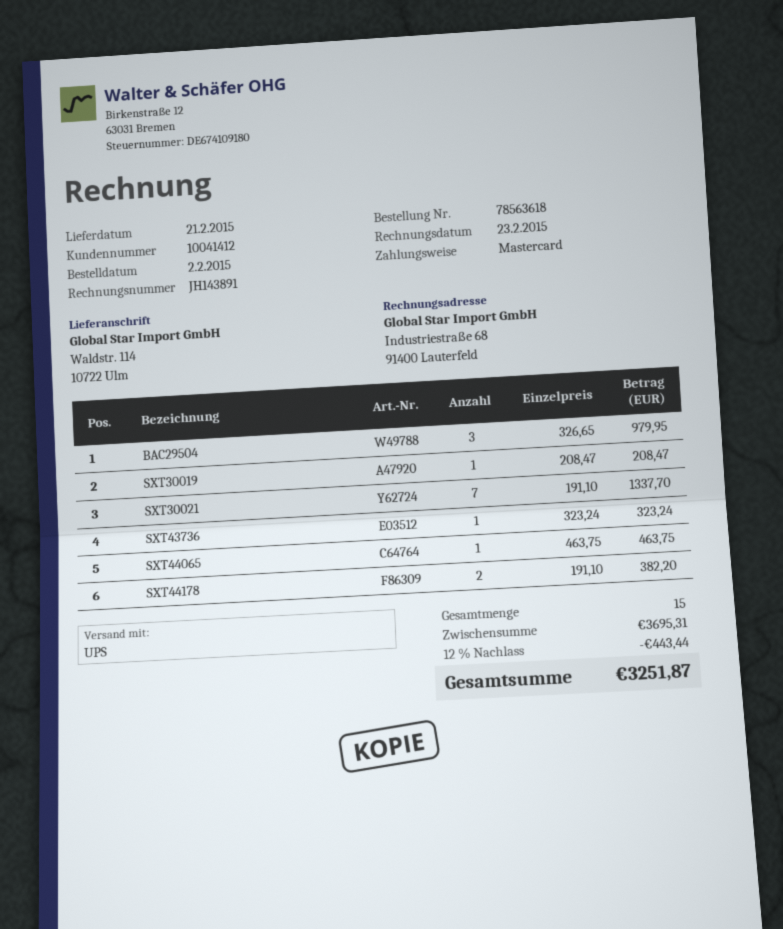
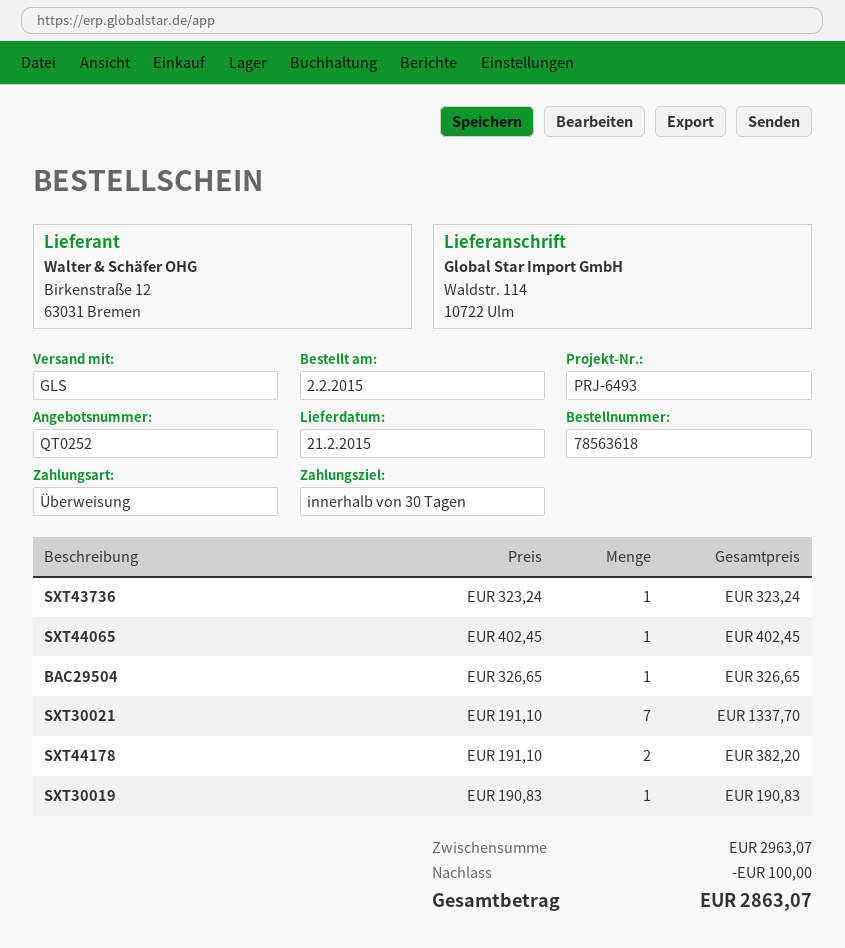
payment method: Mastercard -> bank transfer
shipping method: UPS -> GLS
BAC29504: 3 x 326.65 = 979.95 -> 1 x 326.65 = 326.65
SXT30019: 1 x 208.47 = 208.47 -> 1 x 190.83 = 190.83
SXT44065: 1 x 463.75 = 463.75 -> 1 x 402.45 = 402.45
subtotal: 3695.31 -> 2963.07
discount: 443.44 -> 100.00
total: 3251.87 -> 2863.07

